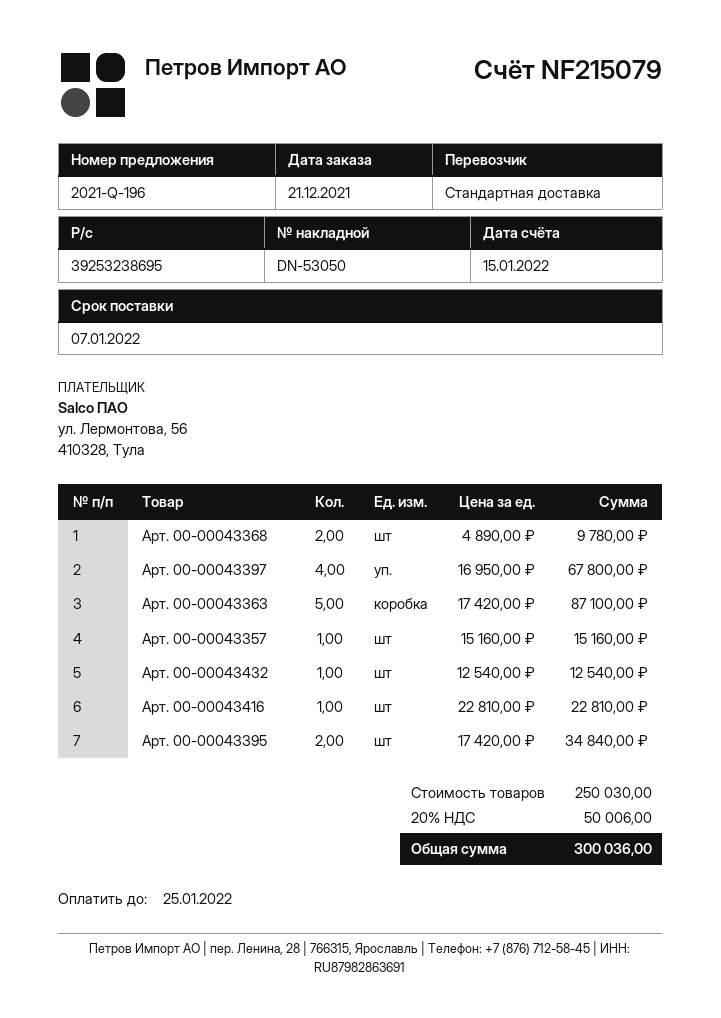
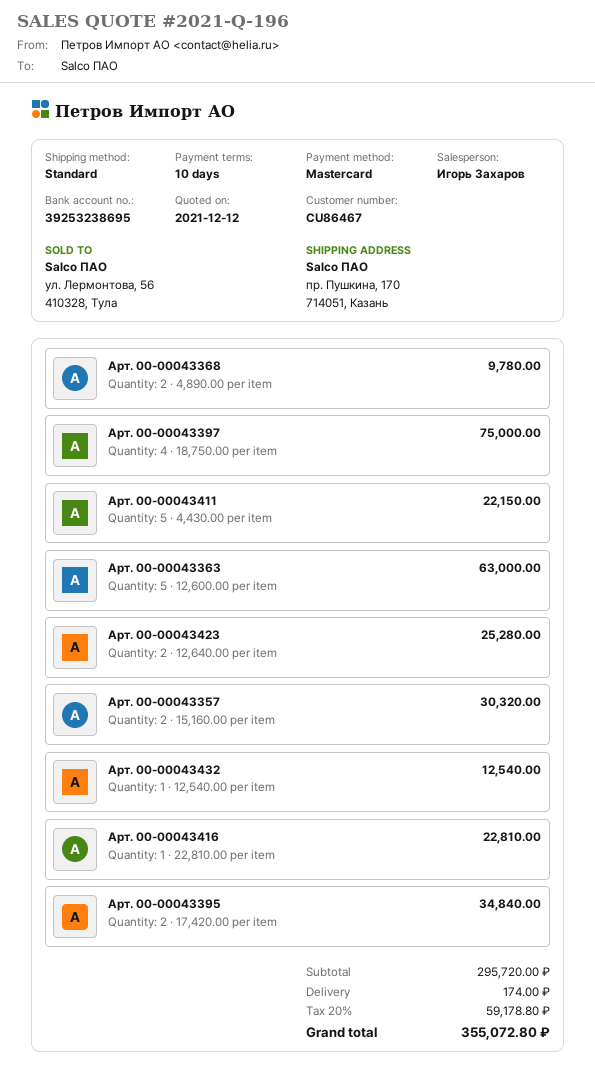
Арт. 00-00043397: 4 x 16950.00 = 67800.00 -> 4 x 18750.00 = 75000.00
Арт. 00-00043363: 5 x 17420.00 = 87100.00 -> 5 x 12600.00 = 63000.00
Арт. 00-00043357: 1 x 15160.00 = 15160.00 -> 2 x 15160.00 = 30320.00
Арт. 00-00043411: none -> 5 x 4430.00 = 22150.00
Арт. 00-00043423: none -> 2 x 12640.00 = 25280.00
subtotal: 250030.00 -> 295720.00
shipping: none -> 174.00
tax: 20% = 50006.00 -> 20% = 59178.80
total: 300036.00 -> 355072.80

